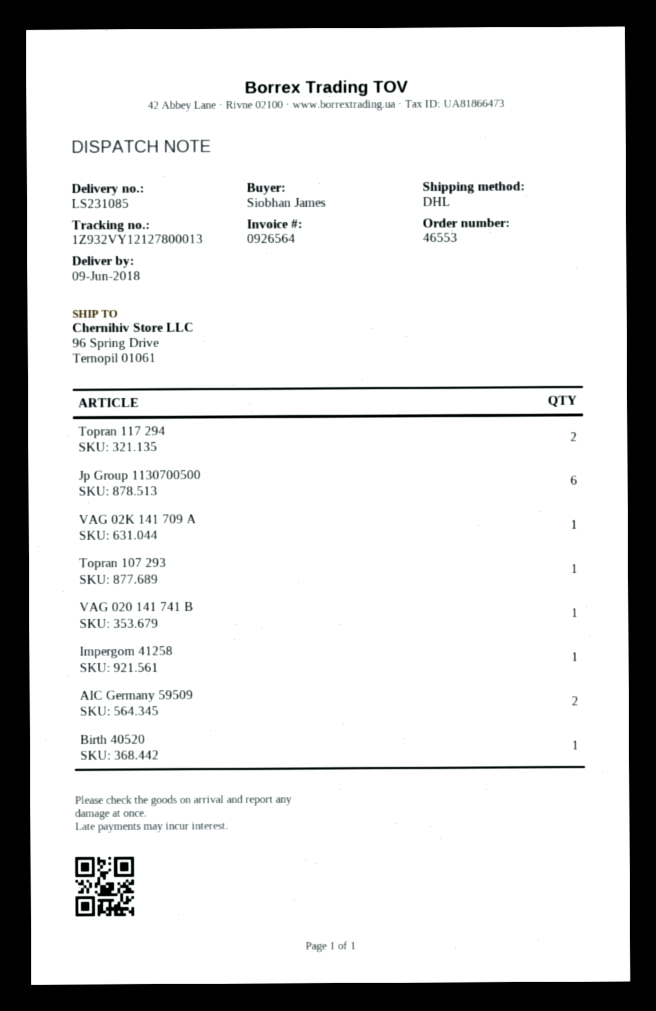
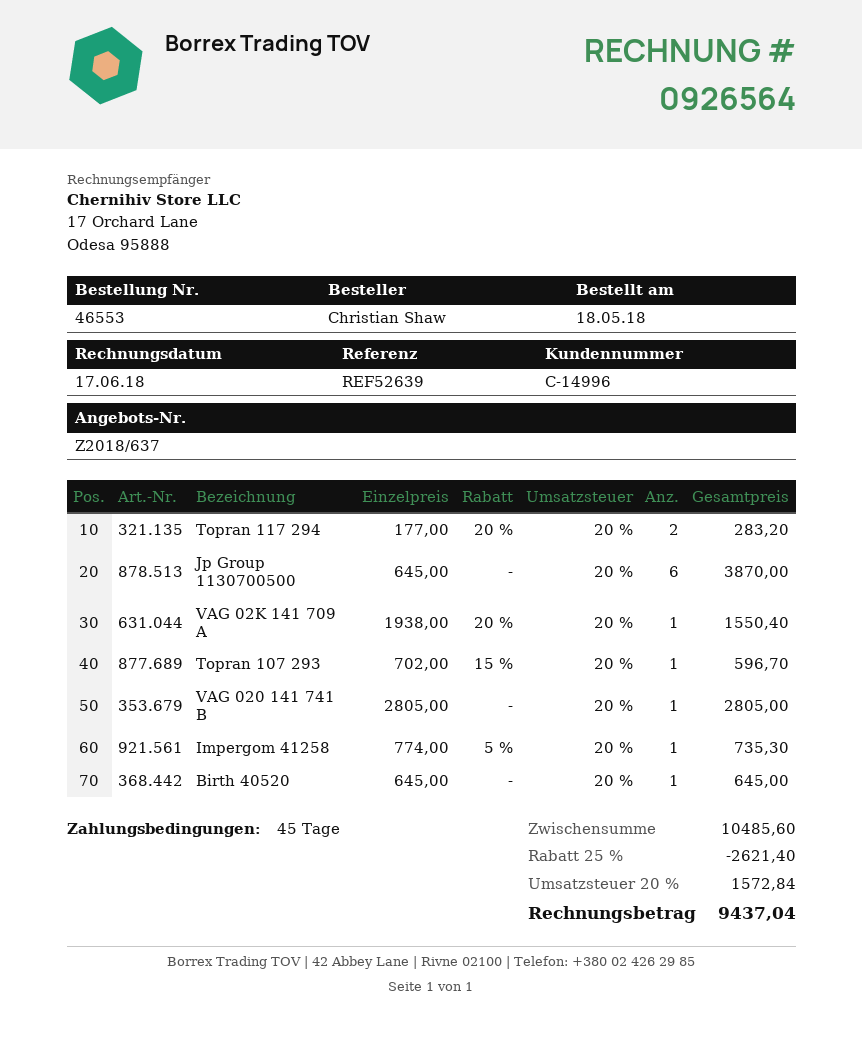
ordered by: Siobhan James -> Christian Shaw
AIC Germany 59509: 2 -> none

